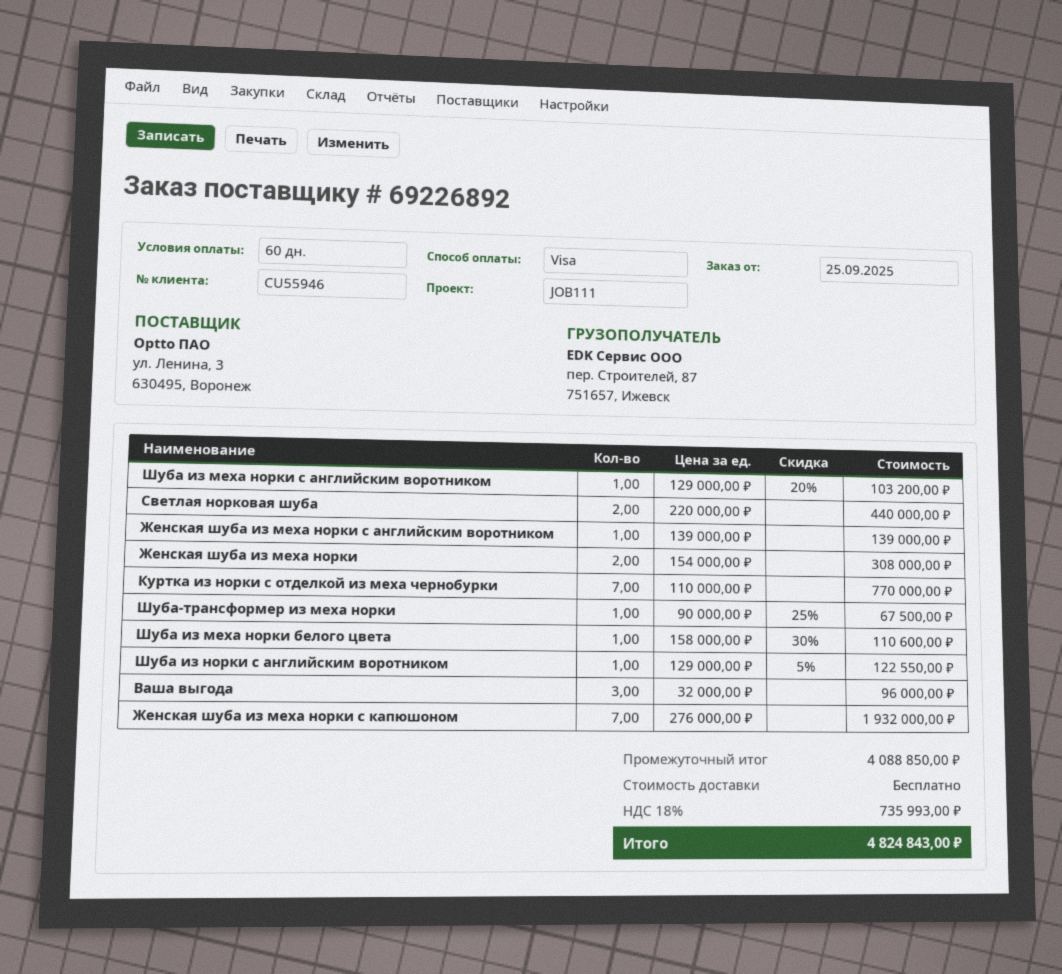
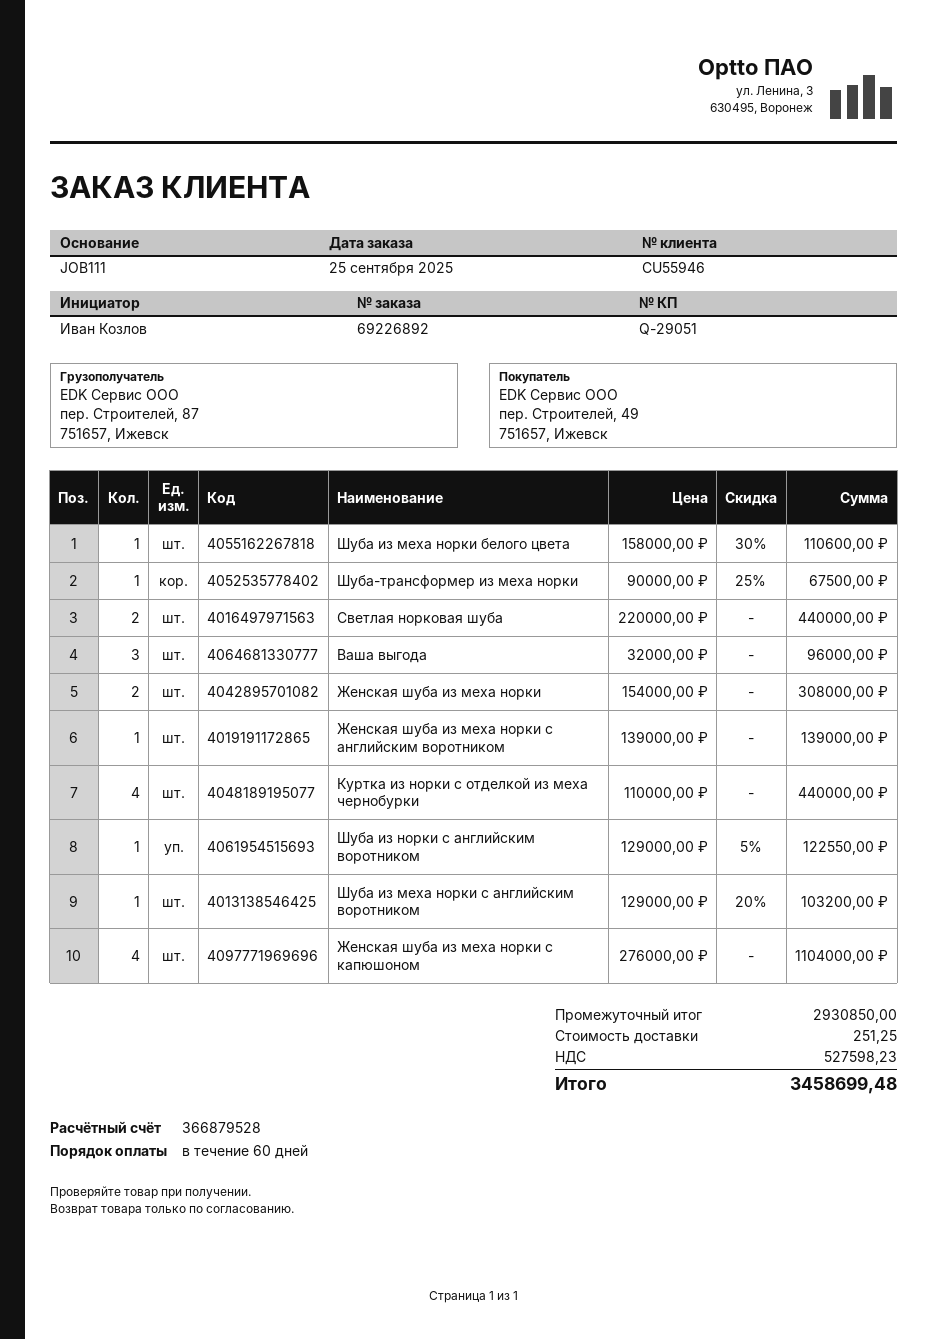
Куртка из норки с отделкой из меха чернобурки: 7 x 110000.00 = 770000.00 -> 4 x 110000.00 = 440000.00
Женская шуба из меха норки с капюшоном: 7 x 276000.00 = 1932000.00 -> 4 x 276000.00 = 1104000.00
subtotal: 4088850.00 -> 2930850.00
shipping: 0.00 -> 251.25
tax: 735993.00 -> 527598.23
total: 4824843.00 -> 3458699.48

